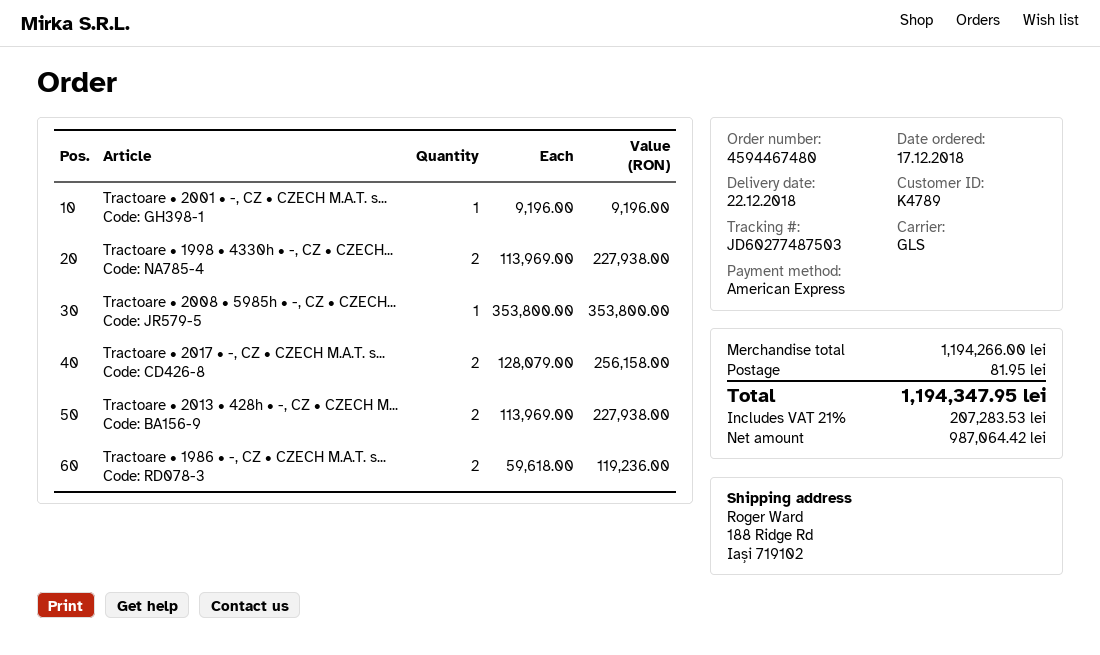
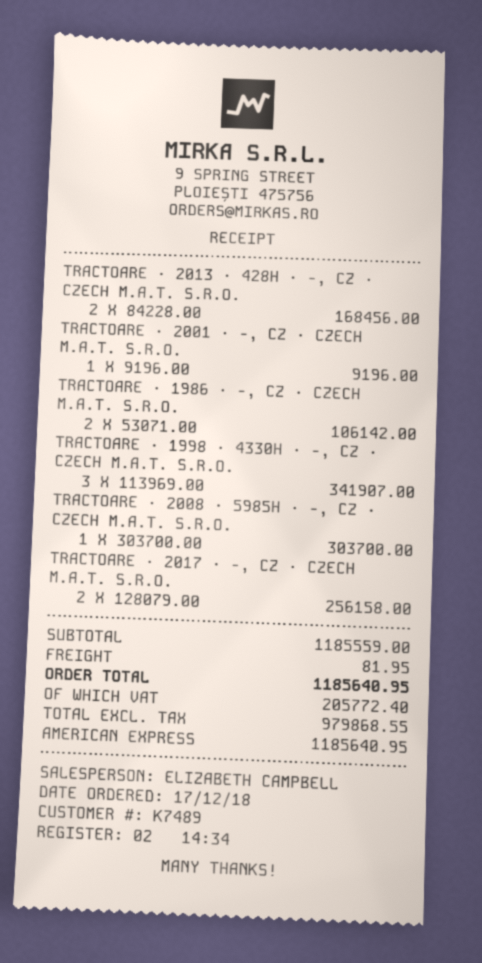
customer number: K4789 -> K7489
Tractoare • 1998 • 4330h • -, CZ • CZECH...: 2 x 113969.00 = 227938.00 -> 3 x 113969.00 = 341907.00
Tractoare • 2008 • 5985h • -, CZ • CZECH...: 1 x 353800.00 = 353800.00 -> 1 x 303700.00 = 303700.00
Tractoare • 2013 • 428h • -, CZ • CZECH M...: 2 x 113969.00 = 227938.00 -> 2 x 84228.00 = 168456.00
Tractoare • 1986 • -, CZ • CZECH M.A.T. s...: 2 x 59618.00 = 119236.00 -> 2 x 53071.00 = 106142.00
subtotal: 1194266.00 -> 1185559.00
net: 987064.42 -> 979868.55
tax: 207283.53 -> 205772.40
total: 1194347.95 -> 1185640.95

